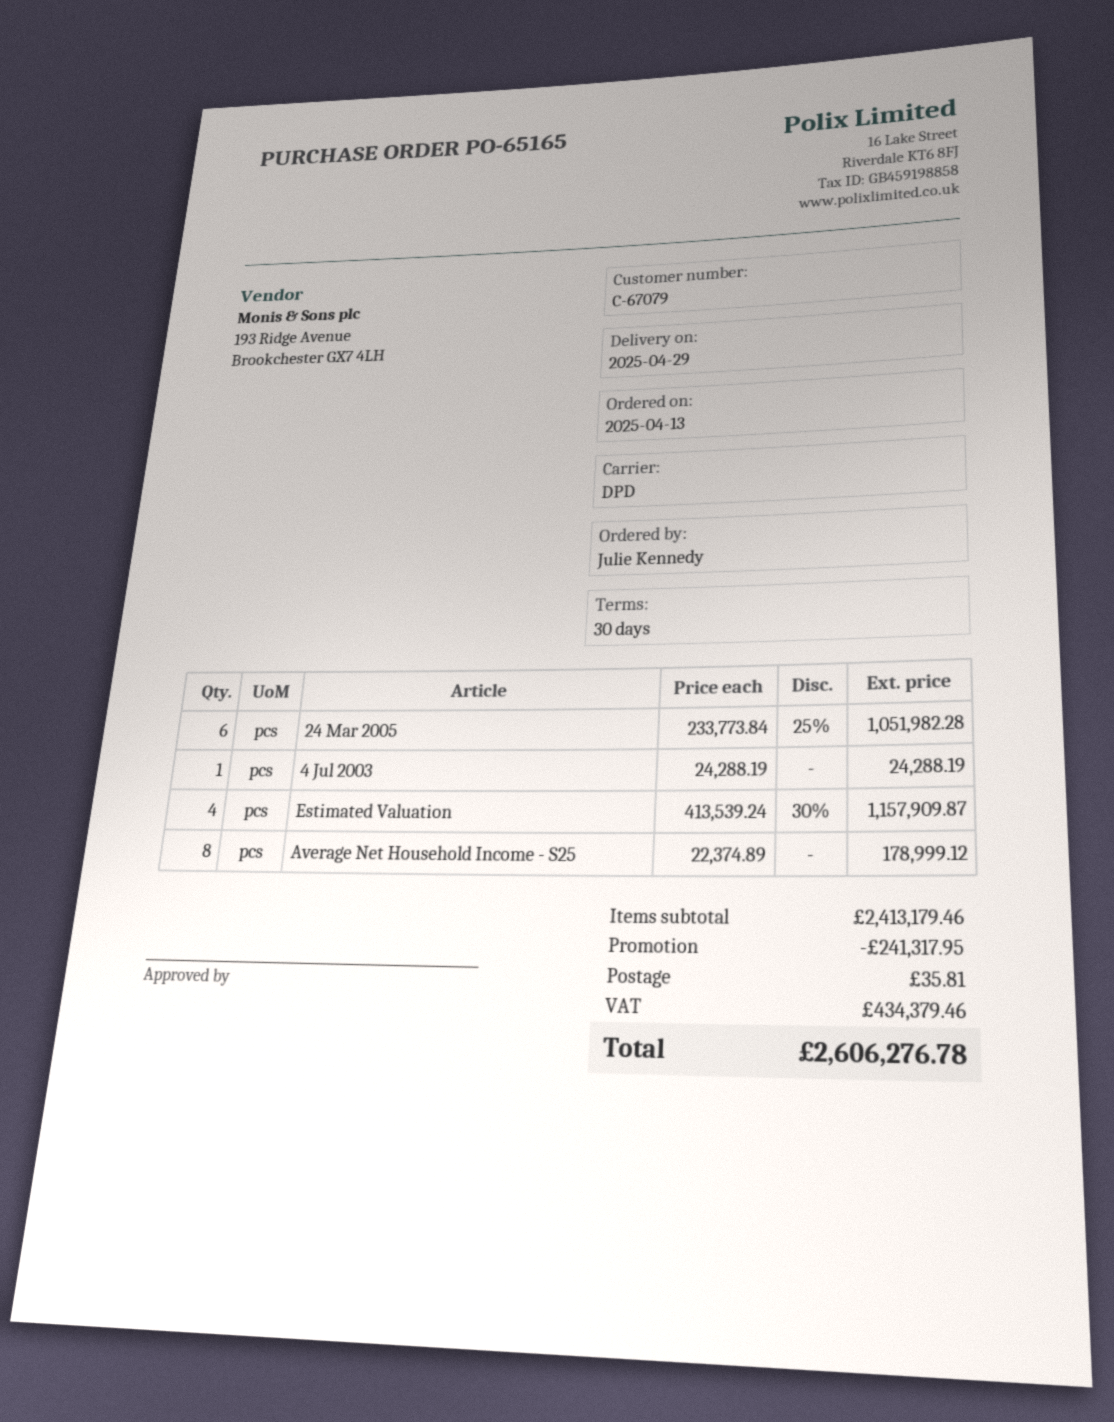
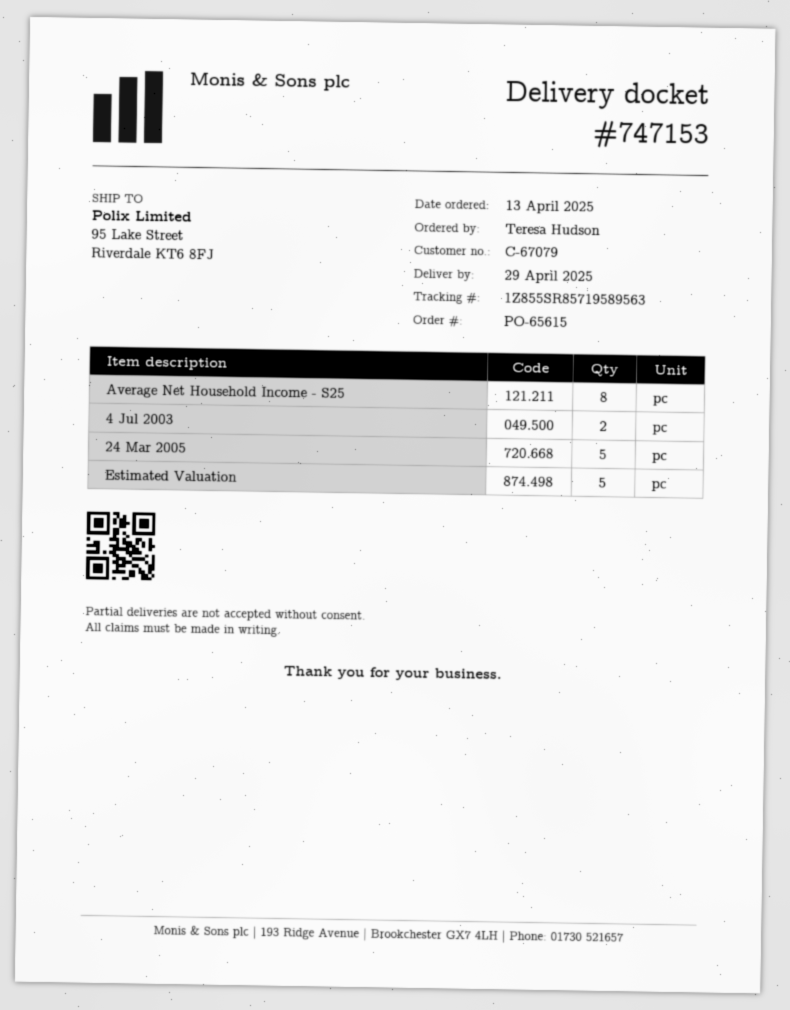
order number: PO-65165 -> PO-65615
ordered by: Julie Kennedy -> Teresa Hudson
24 Mar 2005: 6 -> 5
4 Jul 2003: 1 -> 2
Estimated Valuation: 4 -> 5

